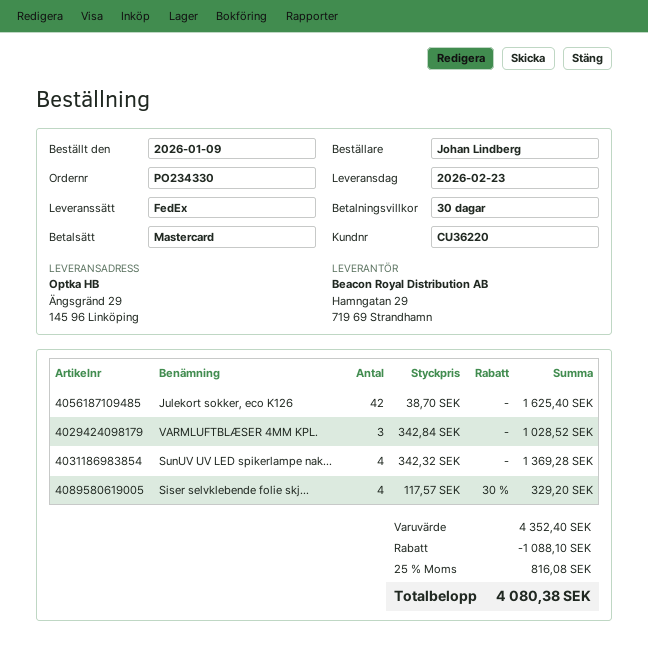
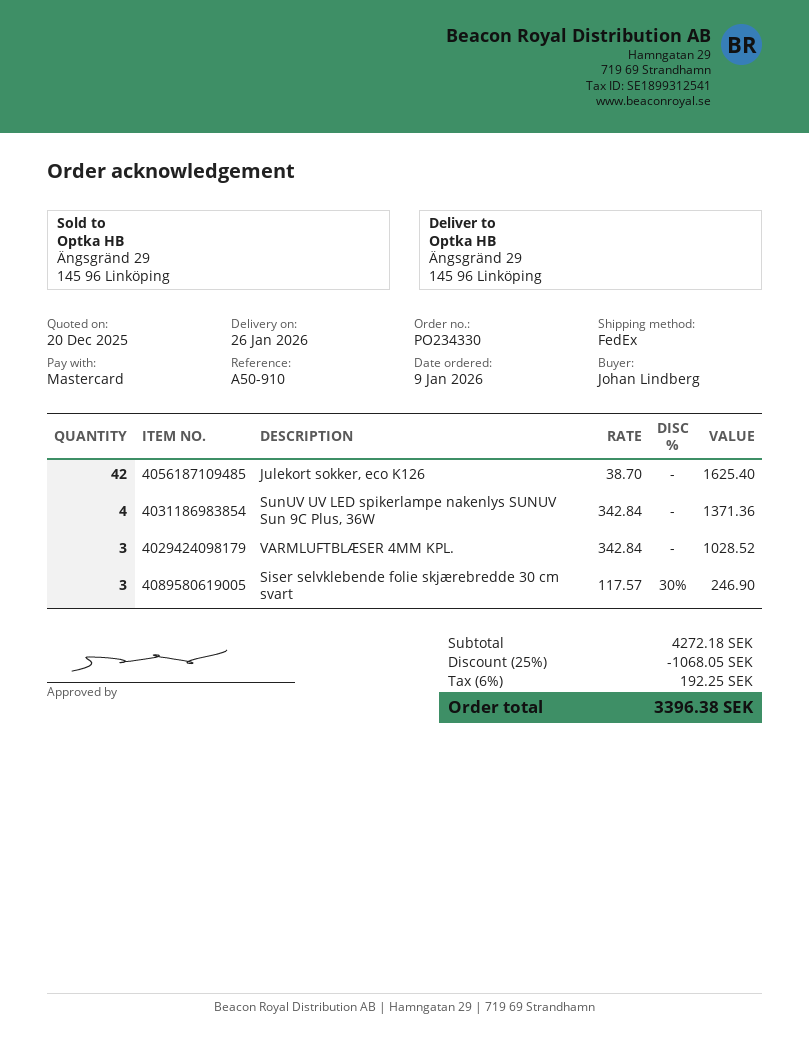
delivery date: 2026-02-23 -> 2026-01-26
SunUV UV LED spikerlampe nak...: 4 x 342.32 = 1369.28 -> 4 x 342.84 = 1371.36
Siser selvklebende folie skj...: 4 x 117.57 - 30% = 329.20 -> 3 x 117.57 - 30% = 246.90
subtotal: 4352.40 -> 4272.18
discount: 1088.10 -> 1068.05
tax: 25% = 816.08 -> 6% = 192.25
total: 4080.38 -> 3396.38

